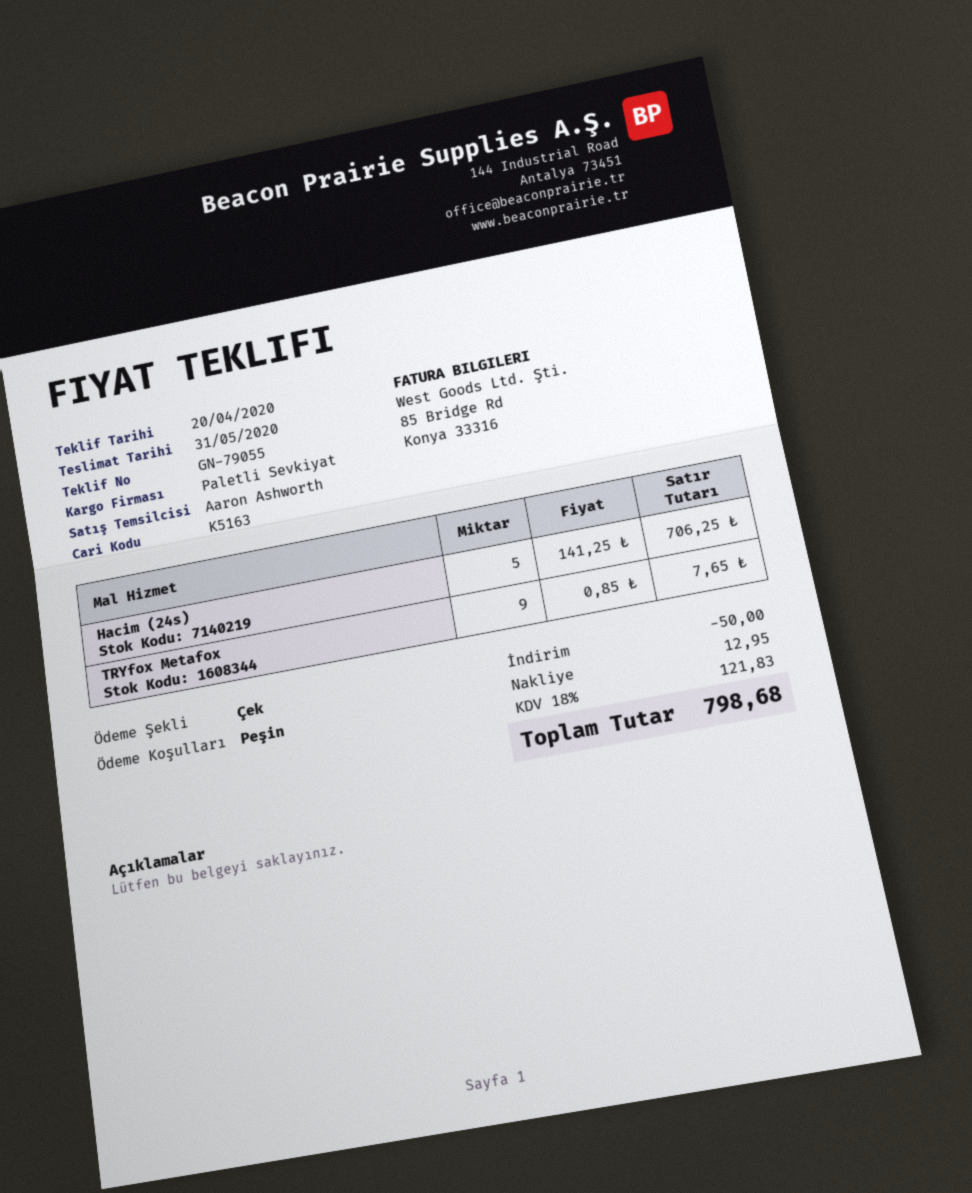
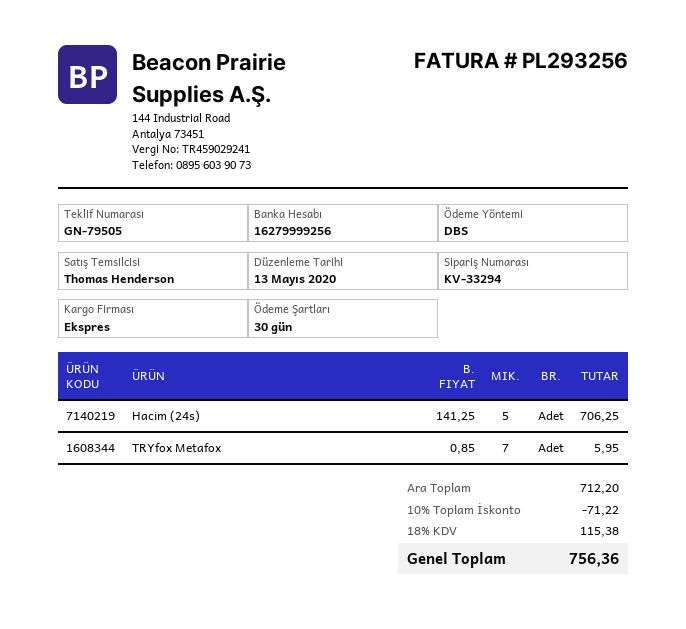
quote number: GN-79055 -> GN-79505
payment terms: on receipt -> 30 days
sales rep: Aaron Ashworth -> Thomas Henderson
payment method: cheque -> direct debit
shipping method: pallet freight -> express
TRYfox Metafox: 9 x 0.85 = 7.65 -> 7 x 0.85 = 5.95
discount: 50.00 -> 71.22
shipping: 12.95 -> none
tax: 18% = 121.83 -> 18% = 115.38
total: 798.68 -> 756.36

